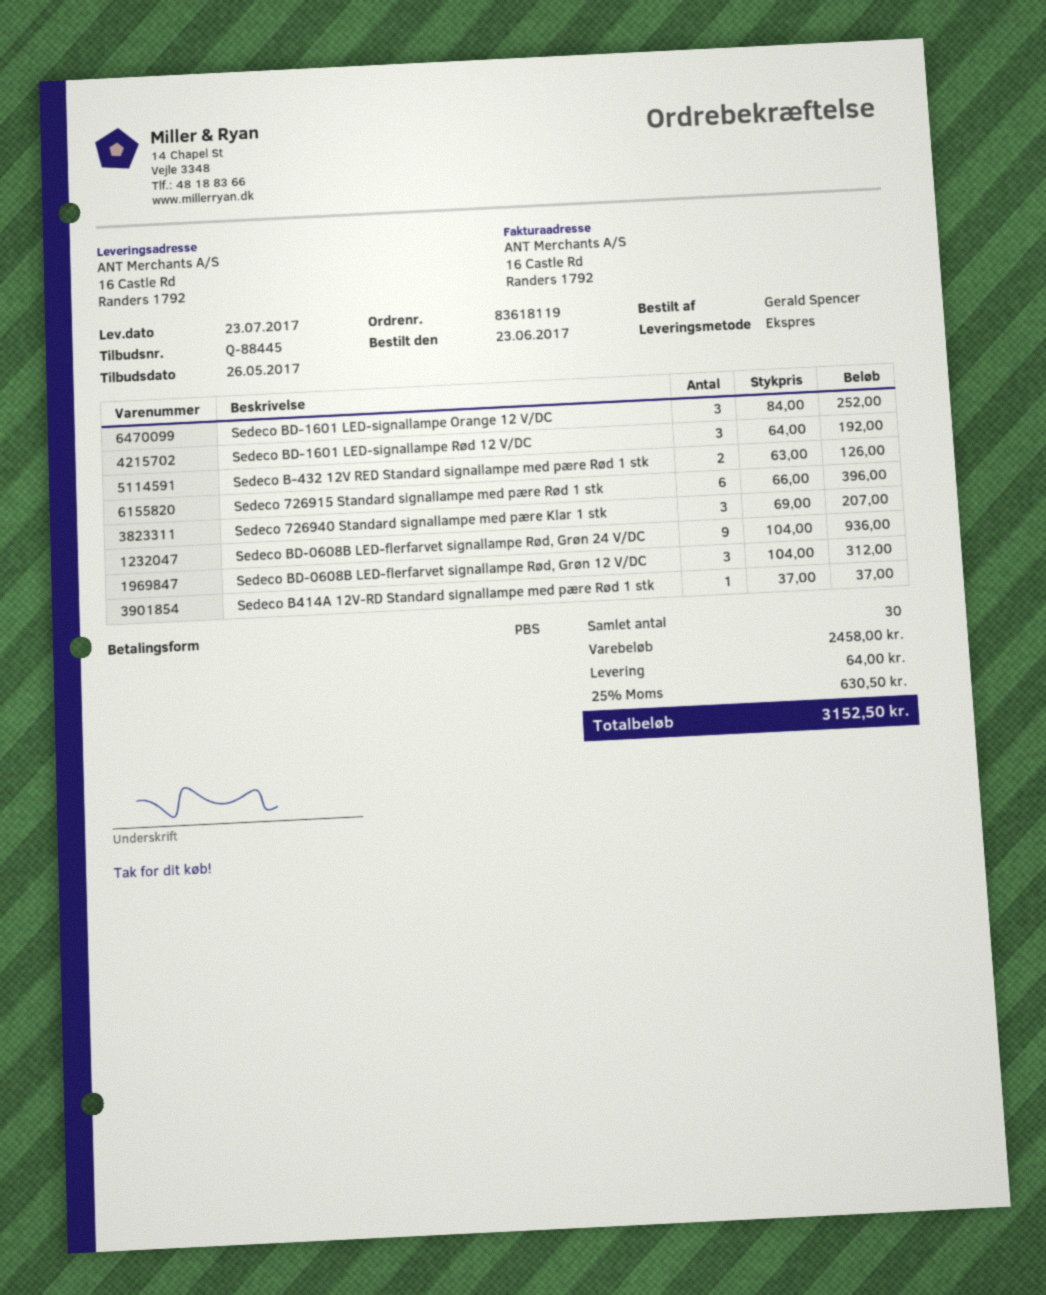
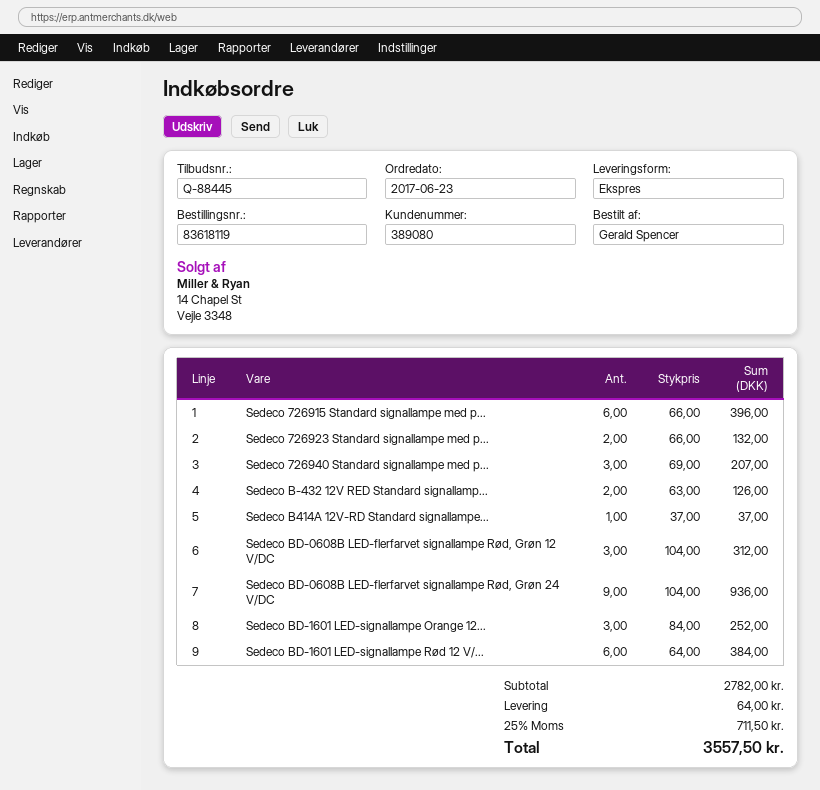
Sedeco BD-1601 LED-signallampe Rød 12 V/DC: 3 x 64.00 = 192.00 -> 6 x 64.00 = 384.00
Sedeco 726923 Standard signallampe med p...: none -> 2 x 66.00 = 132.00
subtotal: 2458.00 -> 2782.00
tax: 25% = 630.50 -> 25% = 711.50
total: 3152.50 -> 3557.50

